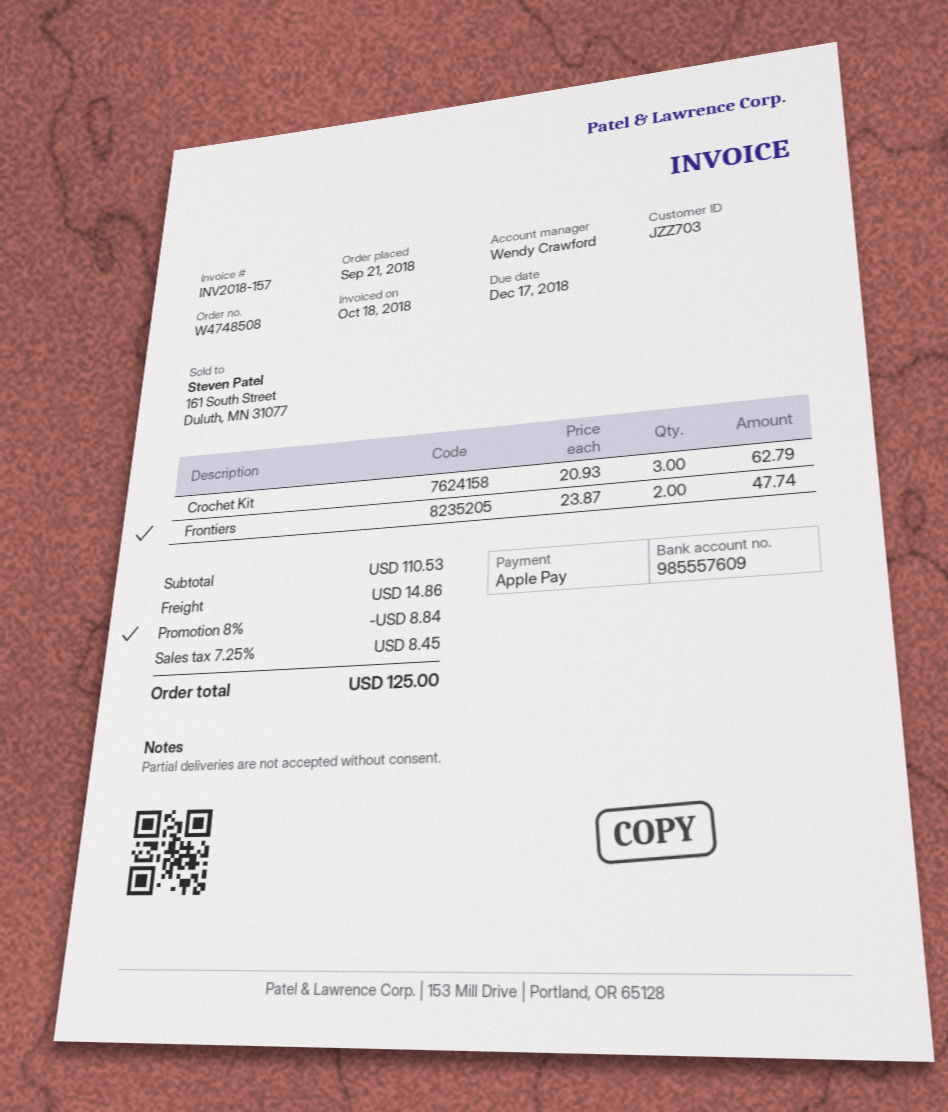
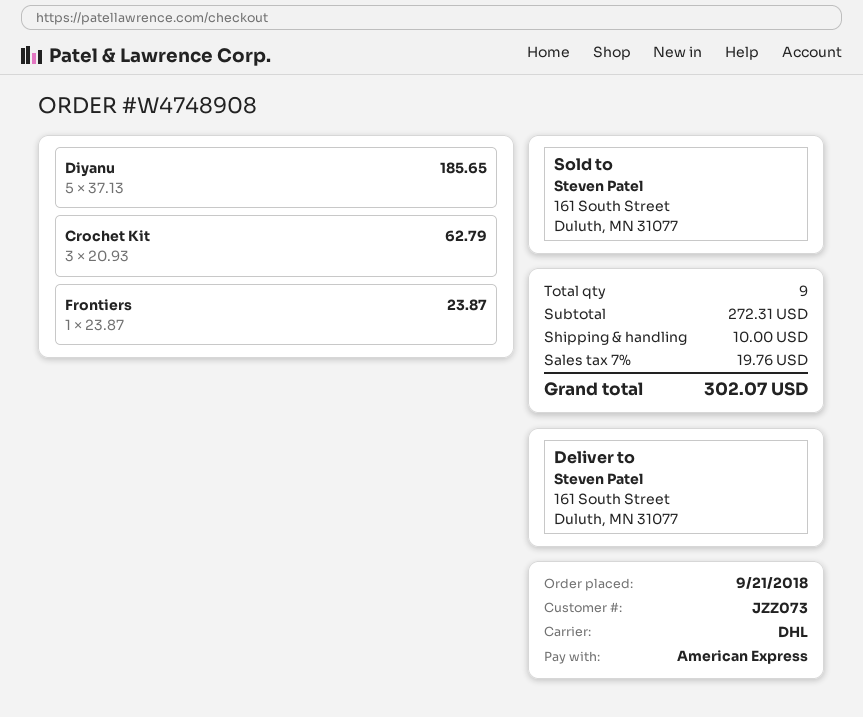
order number: W4748508 -> W4748908
customer number: JZZ703 -> JZZ073
payment method: Apple Pay -> American Express
Frontiers: 2 x 23.87 = 47.74 -> 1 x 23.87 = 23.87
Diyanu: none -> 5 x 37.13 = 185.65
subtotal: 110.53 -> 272.31
discount: 8% = 8.84 -> none
shipping: 14.86 -> 10.00
tax: 7.25% = 8.45 -> 7% = 19.76
total: 125.00 -> 302.07

